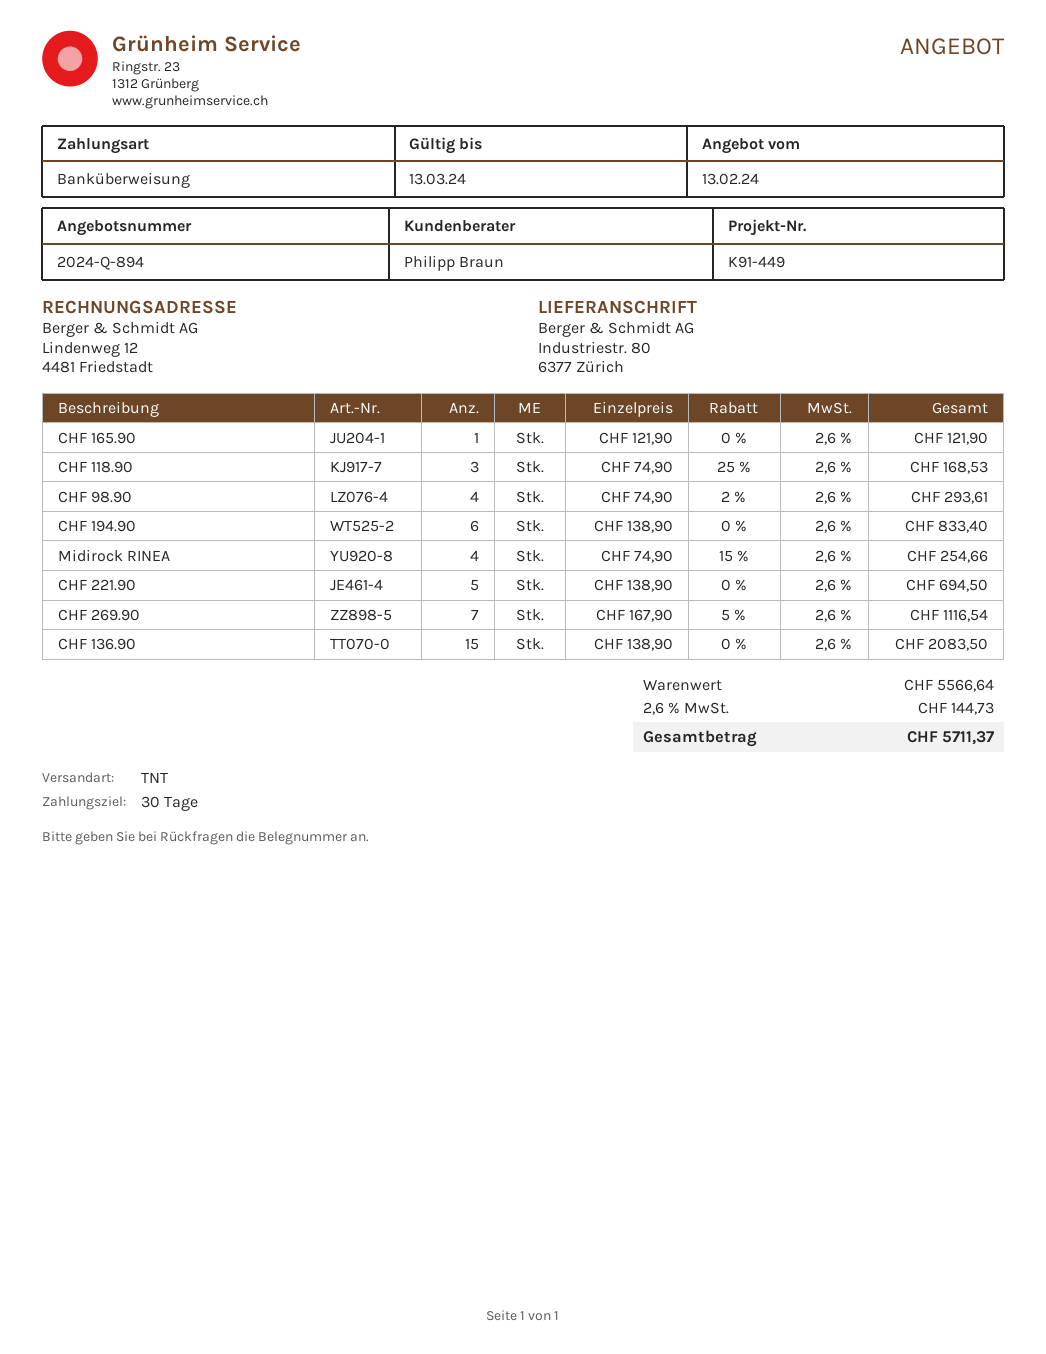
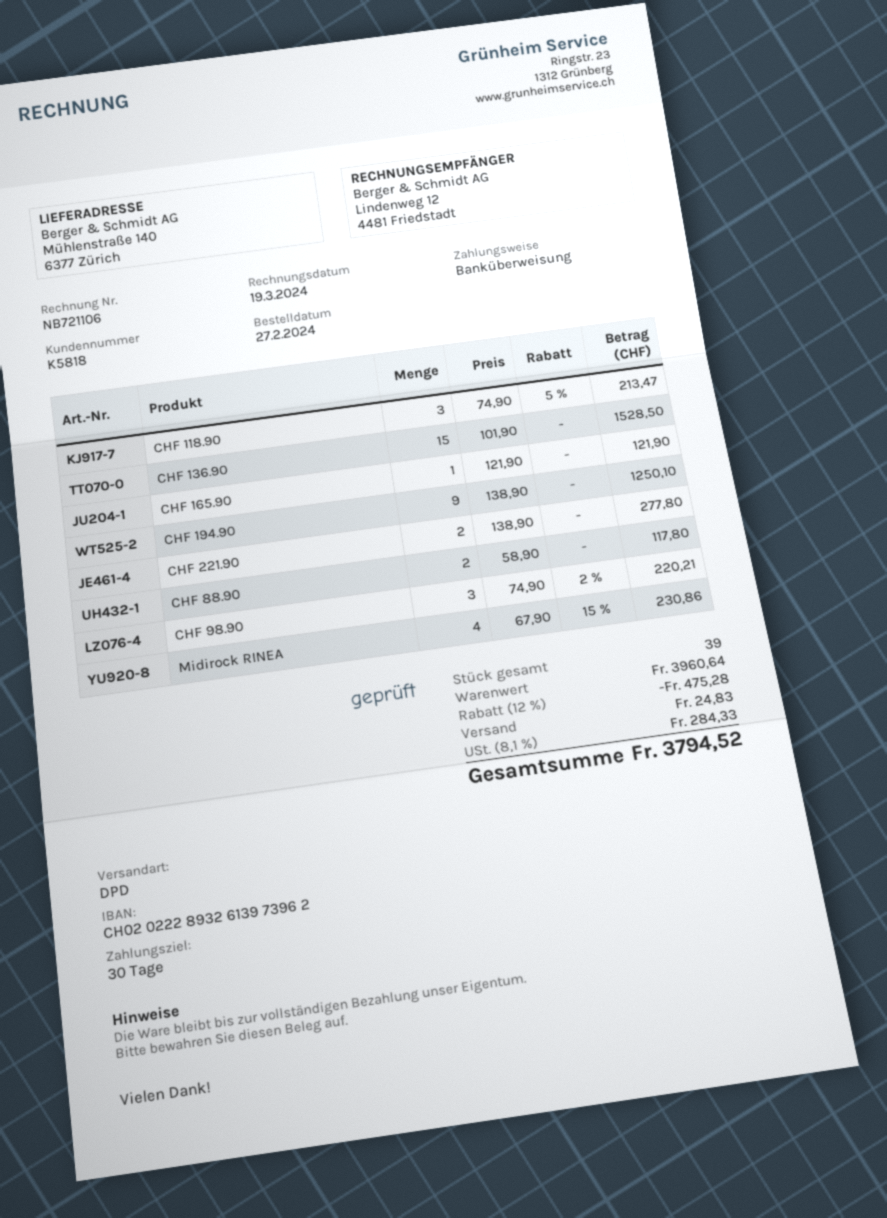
shipping method: TNT -> DPD
ship to: Industriestr. 80, 6377 Zürich -> Mühlenstraße 140, 6377 Zürich
CHF 118.90: 3 x 74.90 - 25% = 168.53 -> 3 x 74.90 - 5% = 213.47
CHF 98.90: 4 x 74.90 - 2% = 293.61 -> 3 x 74.90 - 2% = 220.21
CHF 194.90: 6 x 138.90 = 833.40 -> 9 x 138.90 = 1250.10
Midirock RINEA: 4 x 74.90 - 15% = 254.66 -> 4 x 67.90 - 15% = 230.86
CHF 221.90: 5 x 138.90 = 694.50 -> 2 x 138.90 = 277.80
CHF 269.90: 7 x 167.90 - 5% = 1116.54 -> none
CHF 136.90: 15 x 138.90 = 2083.50 -> 15 x 101.90 = 1528.50
CHF 88.90: none -> 2 x 58.90 = 117.80
subtotal: 5566.64 -> 3960.64
discount: none -> 12% = 475.28
shipping: none -> 24.83
tax: 2.6% = 144.73 -> 8.1% = 284.33
total: 5711.37 -> 3794.52

